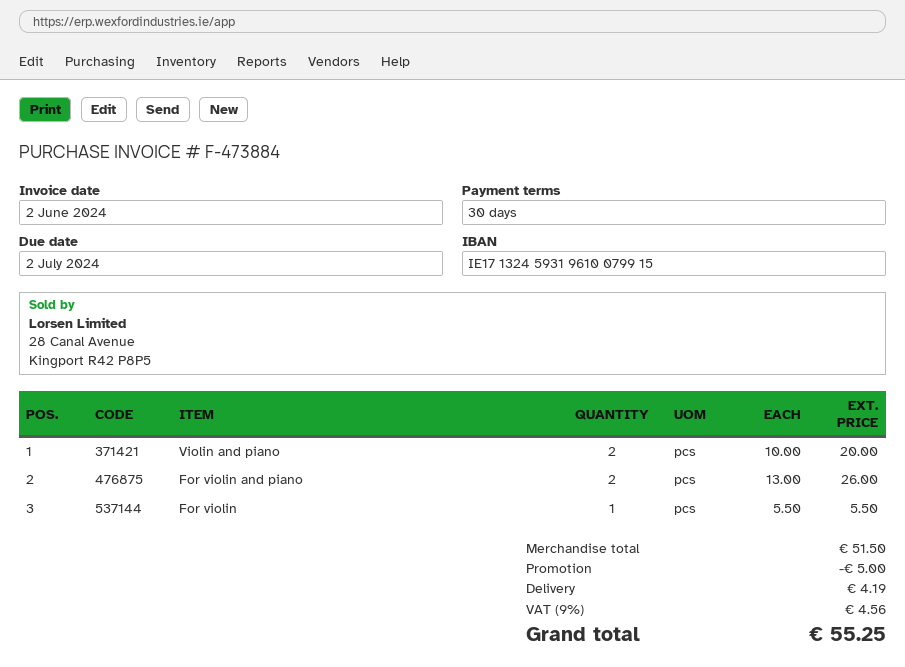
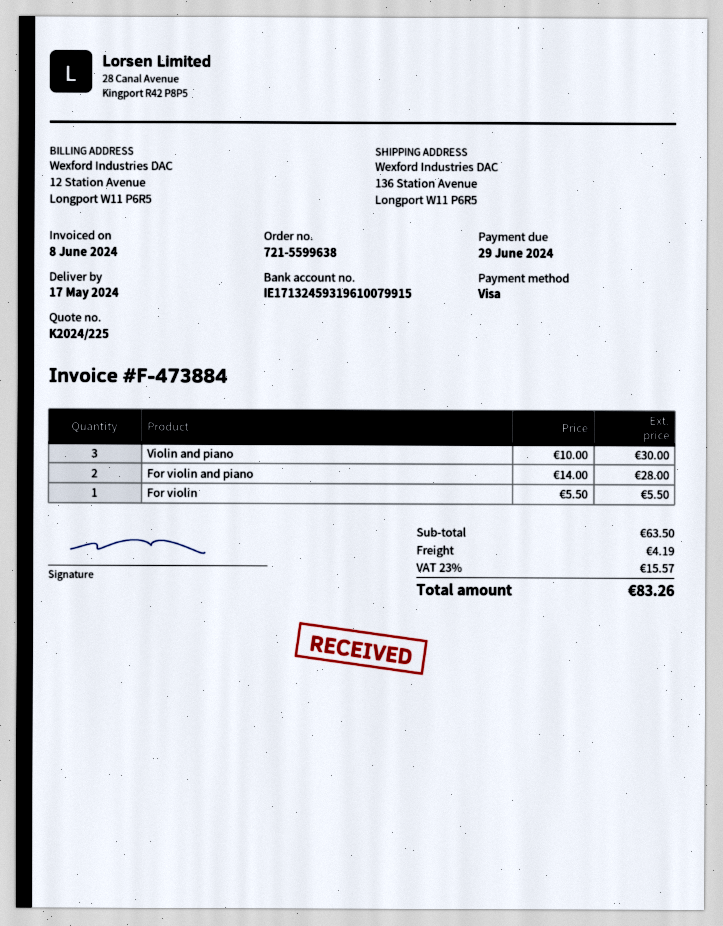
invoice date: 2024-06-02 -> 2024-06-08
due date: 2024-07-02 -> 2024-06-29
Violin and piano: 2 x 10.00 = 20.00 -> 3 x 10.00 = 30.00
For violin and piano: 2 x 13.00 = 26.00 -> 2 x 14.00 = 28.00
subtotal: 51.50 -> 63.50
discount: 5.00 -> none
tax: 9% = 4.56 -> 23% = 15.57
total: 55.25 -> 83.26

